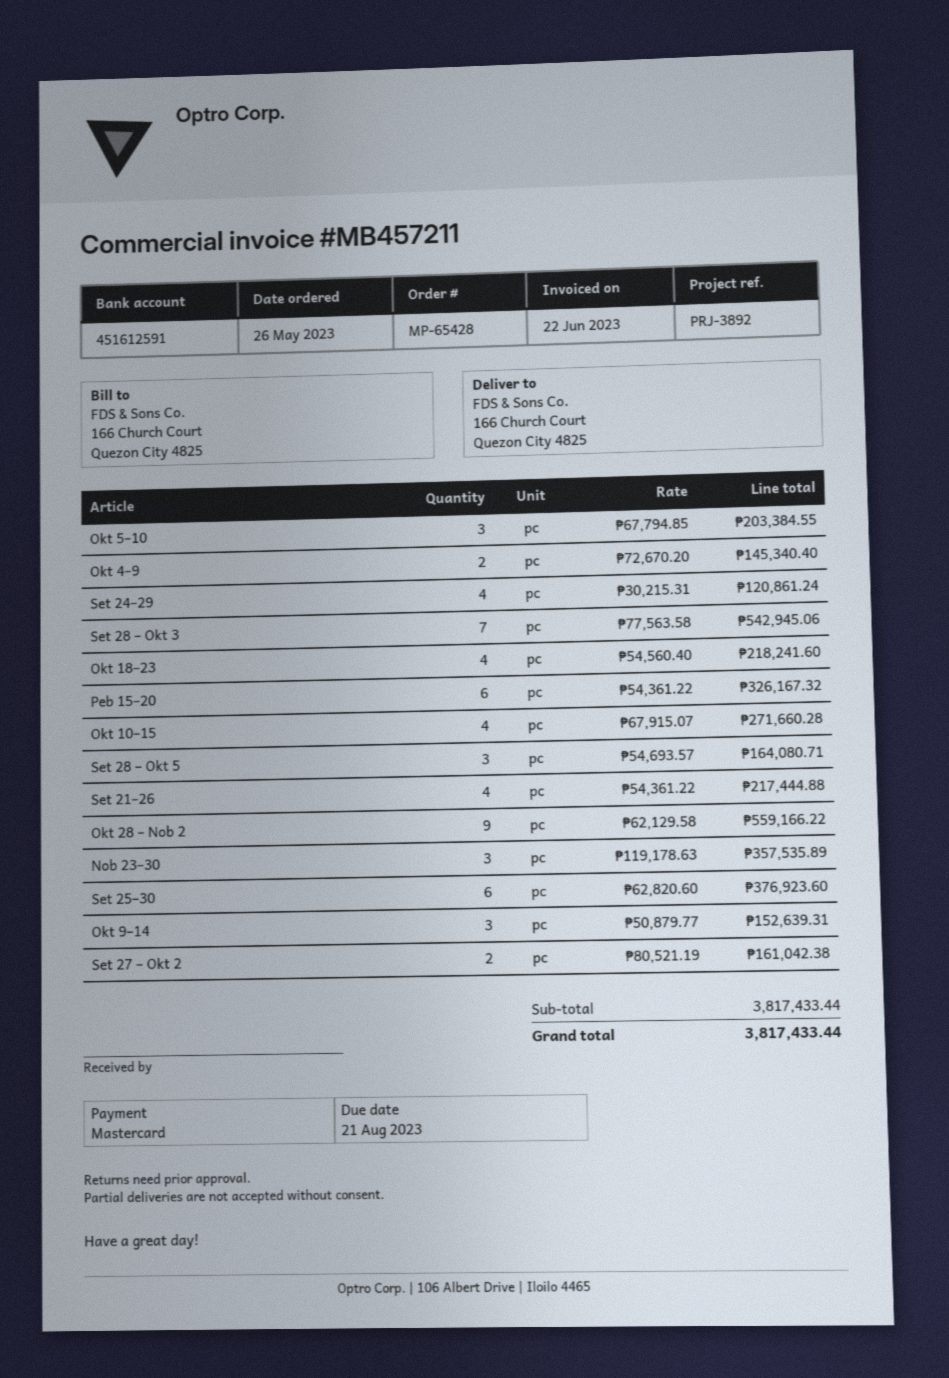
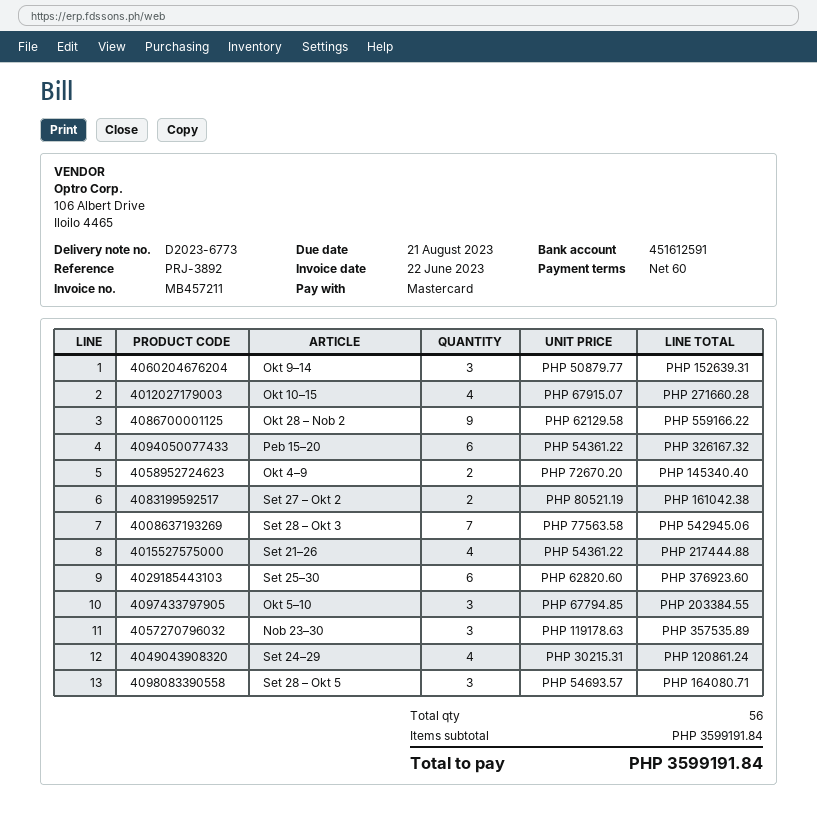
Okt 18–23: 4 x 54560.40 = 218241.60 -> none
subtotal: 3817433.44 -> 3599191.84
total: 3817433.44 -> 3599191.84

